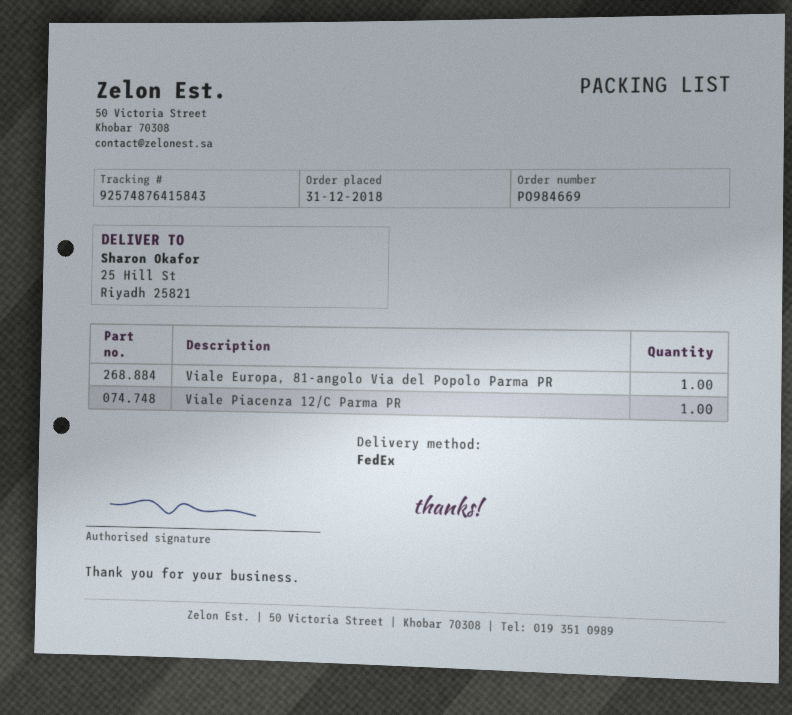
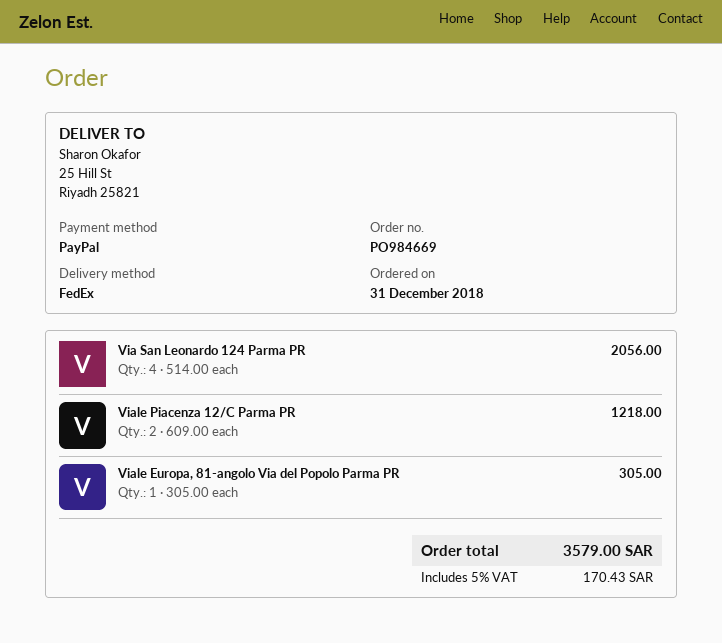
Viale Piacenza 12/C Parma PR: 1 -> 2
Via San Leonardo 124 Parma PR: none -> 4

